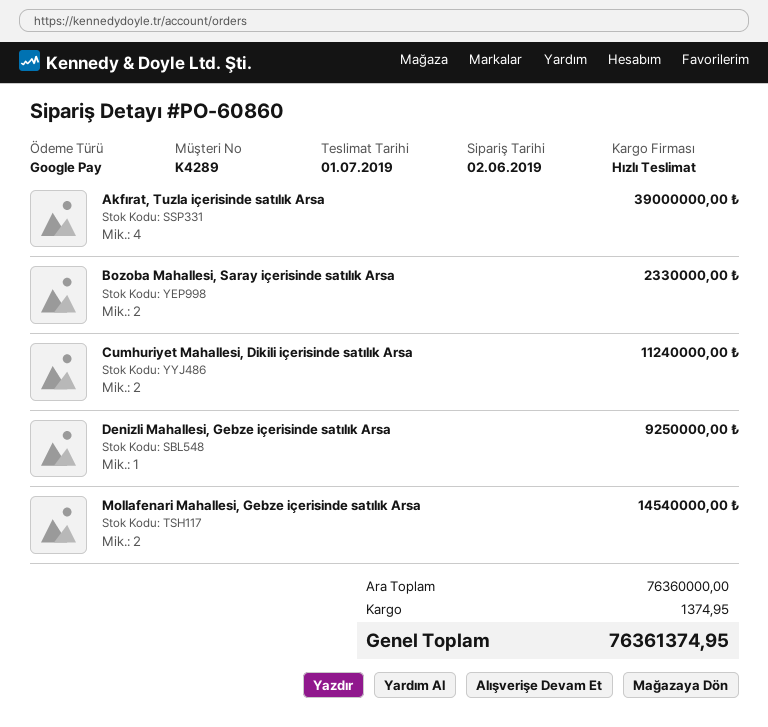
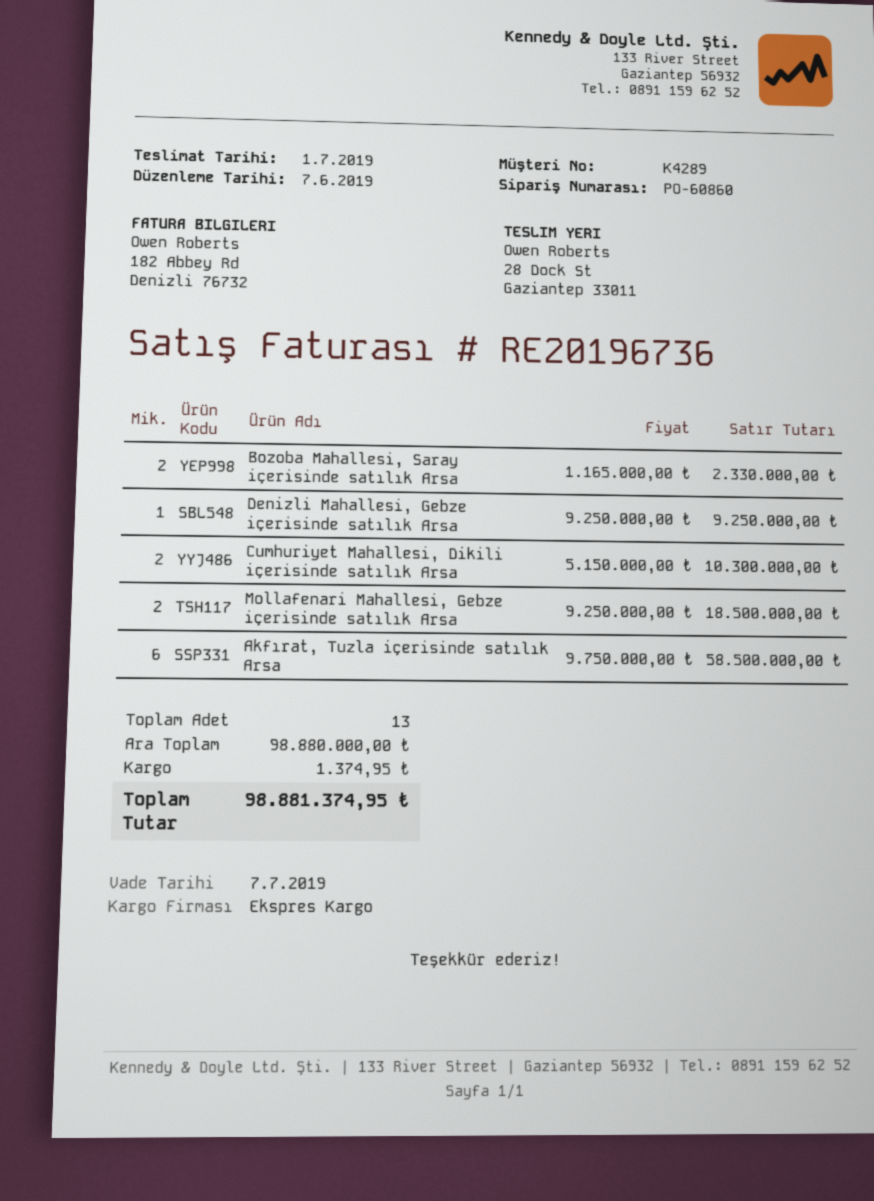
Akfırat, Tuzla içerisinde satılık Arsa: 4 for 39000000.00 -> 6 for 58500000.00
Cumhuriyet Mahallesi, Dikili içerisinde satılık Arsa: 2 for 11240000.00 -> 2 for 10300000.00
Mollafenari Mahallesi, Gebze içerisinde satılık Arsa: 2 for 14540000.00 -> 2 for 18500000.00
subtotal: 76360000.00 -> 98880000.00
total: 76361374.95 -> 98881374.95

